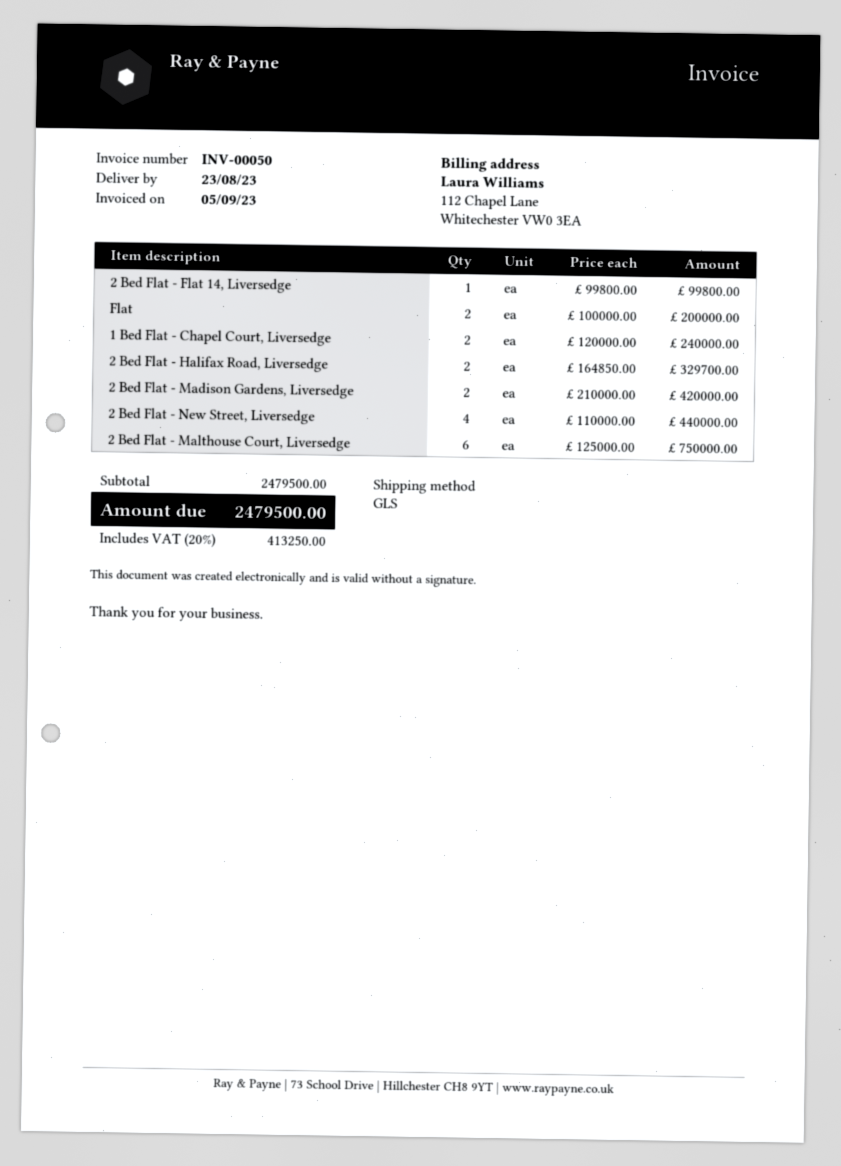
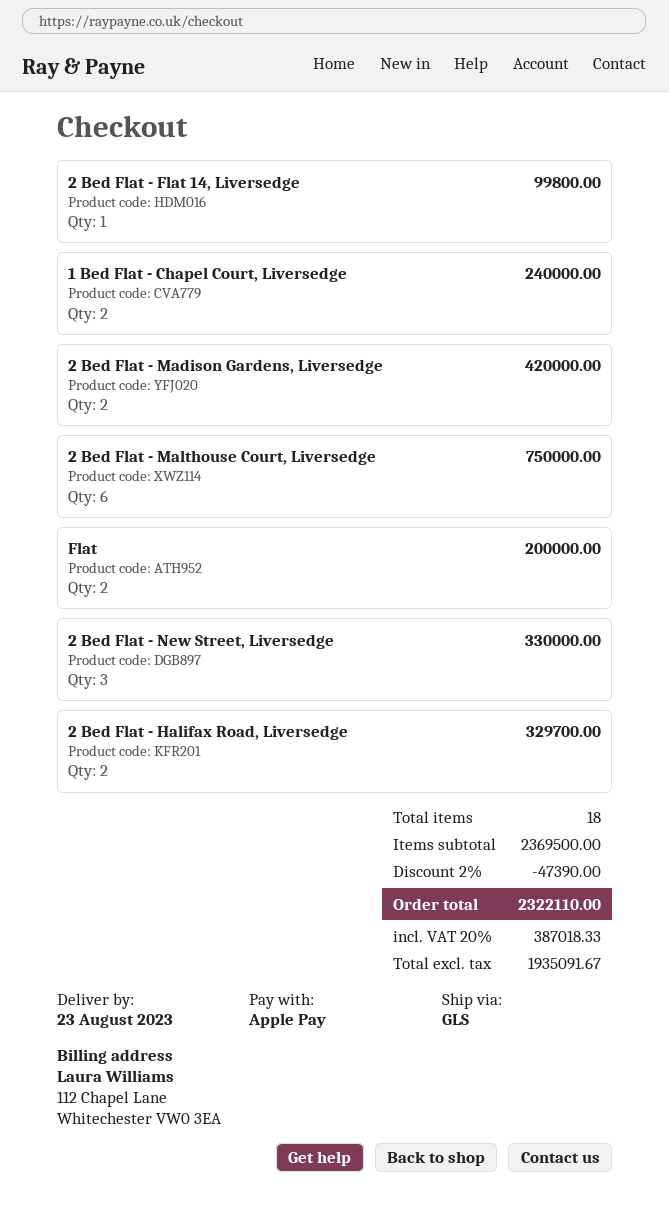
2 Bed Flat - New Street, Liversedge: 4 for 440000.00 -> 3 for 330000.00
subtotal: 2479500.00 -> 2369500.00
discount: none -> 2% = 47390.00
tax: 20% = 413250.00 -> 20% = 387018.33
total: 2479500.00 -> 2322110.00

